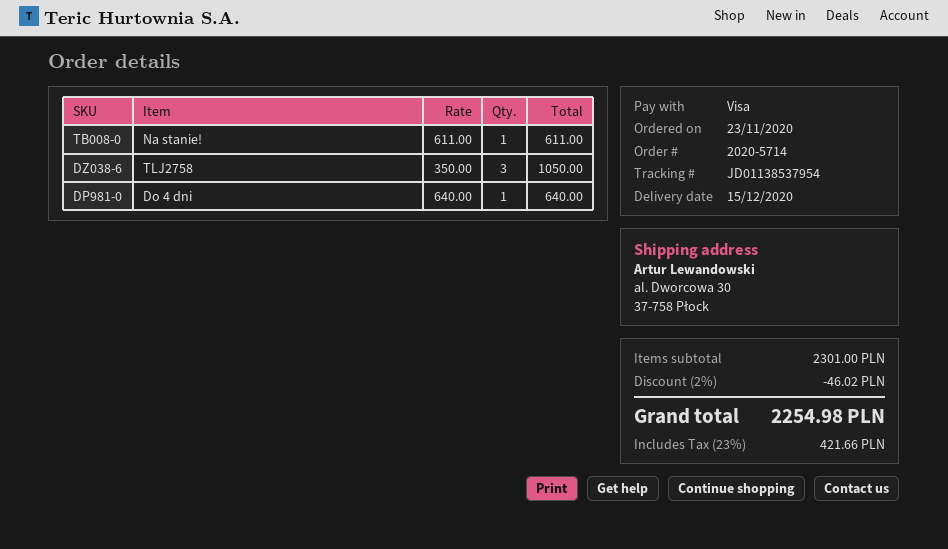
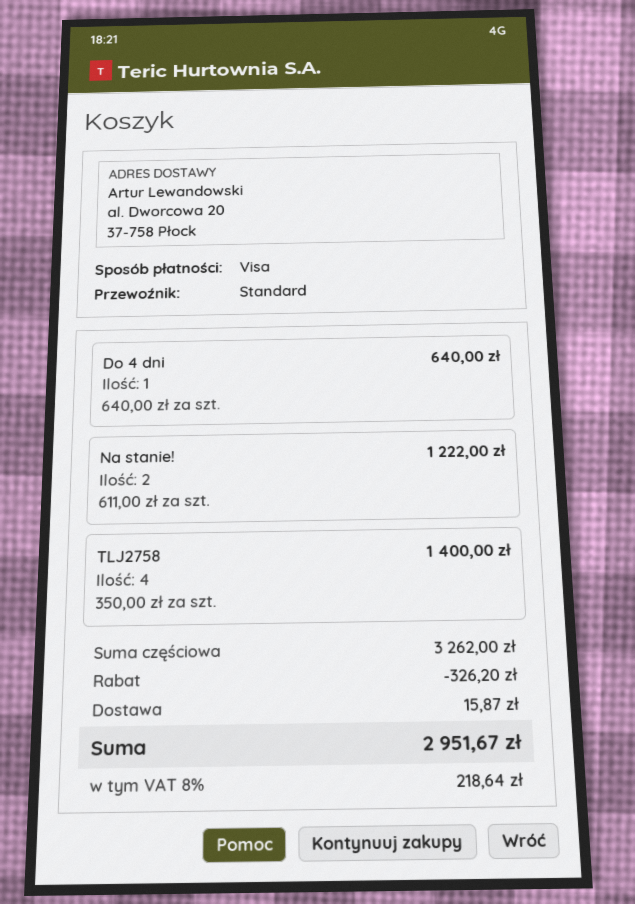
ship to: al. Dworcowa 30, 37-758 Płock -> al. Dworcowa 20, 37-758 Płock
Na stanie!: 1 x 611.00 = 611.00 -> 2 x 611.00 = 1222.00
TLJ2758: 3 x 350.00 = 1050.00 -> 4 x 350.00 = 1400.00
subtotal: 2301.00 -> 3262.00
discount: 46.02 -> 326.20
shipping: none -> 15.87
tax: 23% = 421.66 -> 8% = 218.64
total: 2254.98 -> 2951.67

